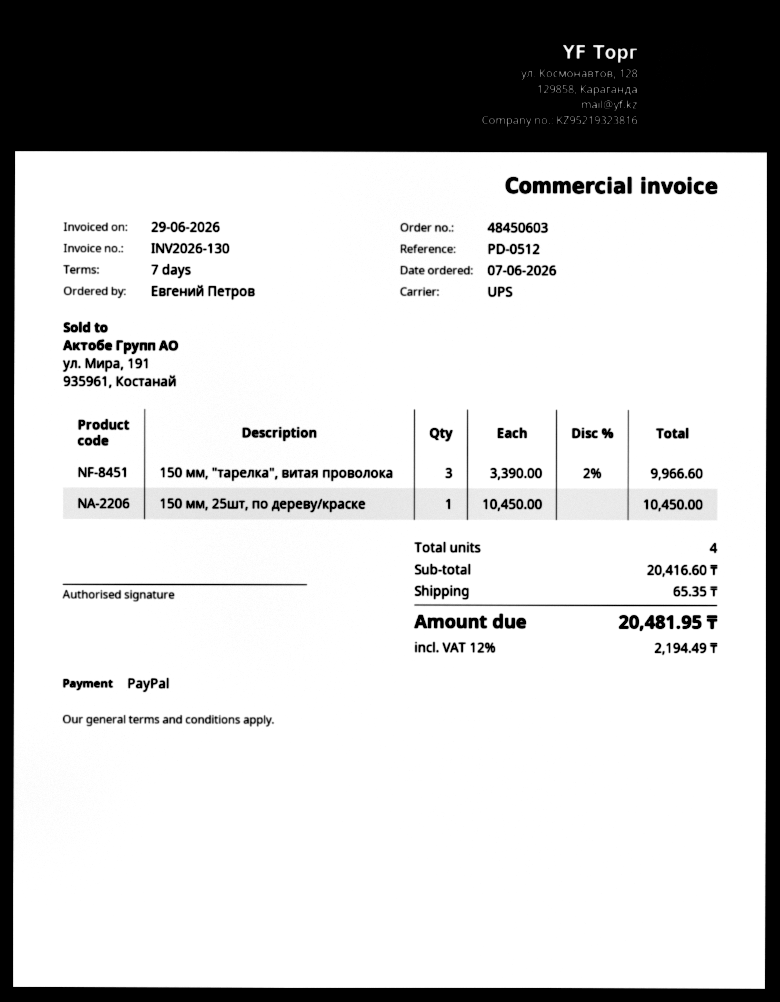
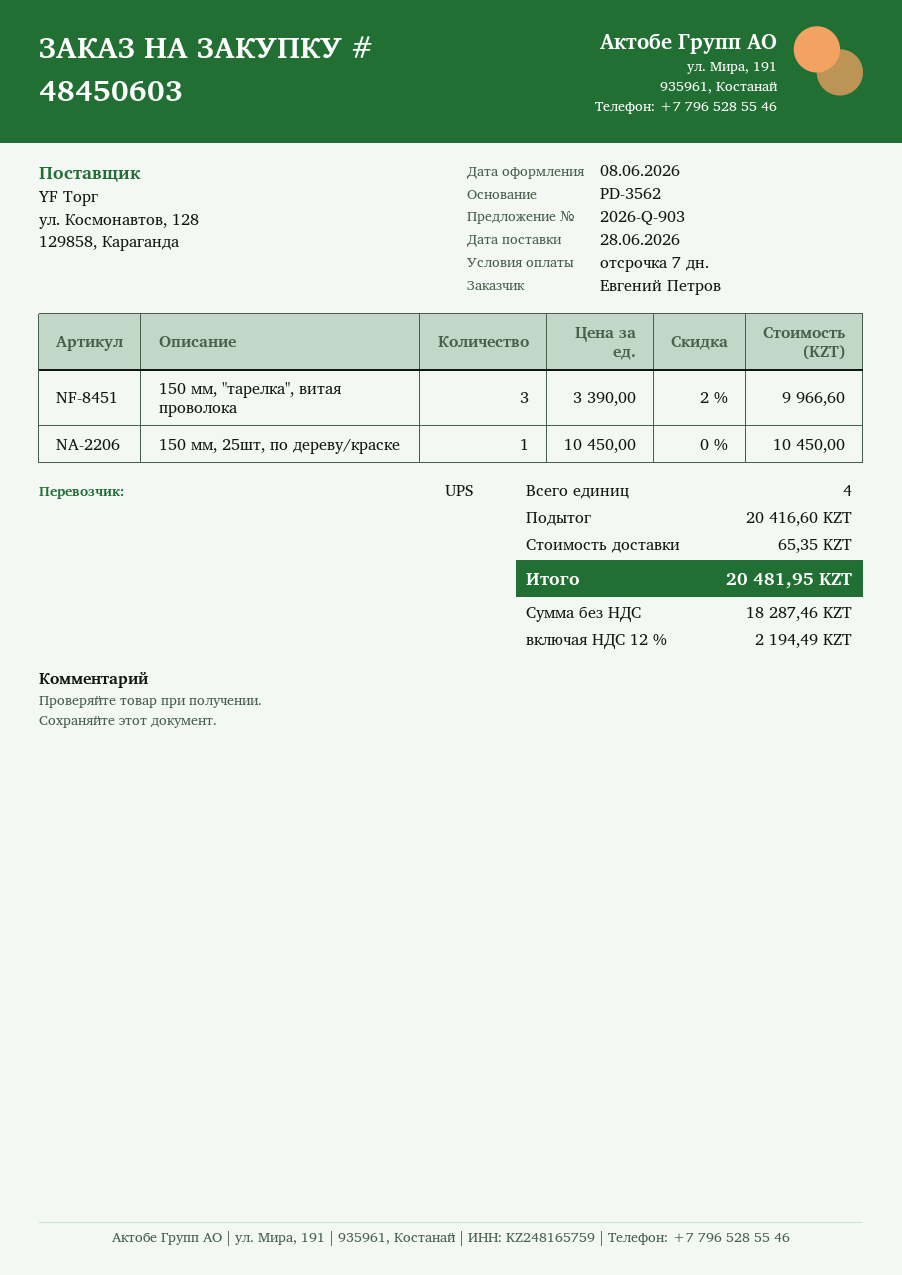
order date: 2026-06-07 -> 2026-06-08
reference: PD-0512 -> PD-3562

